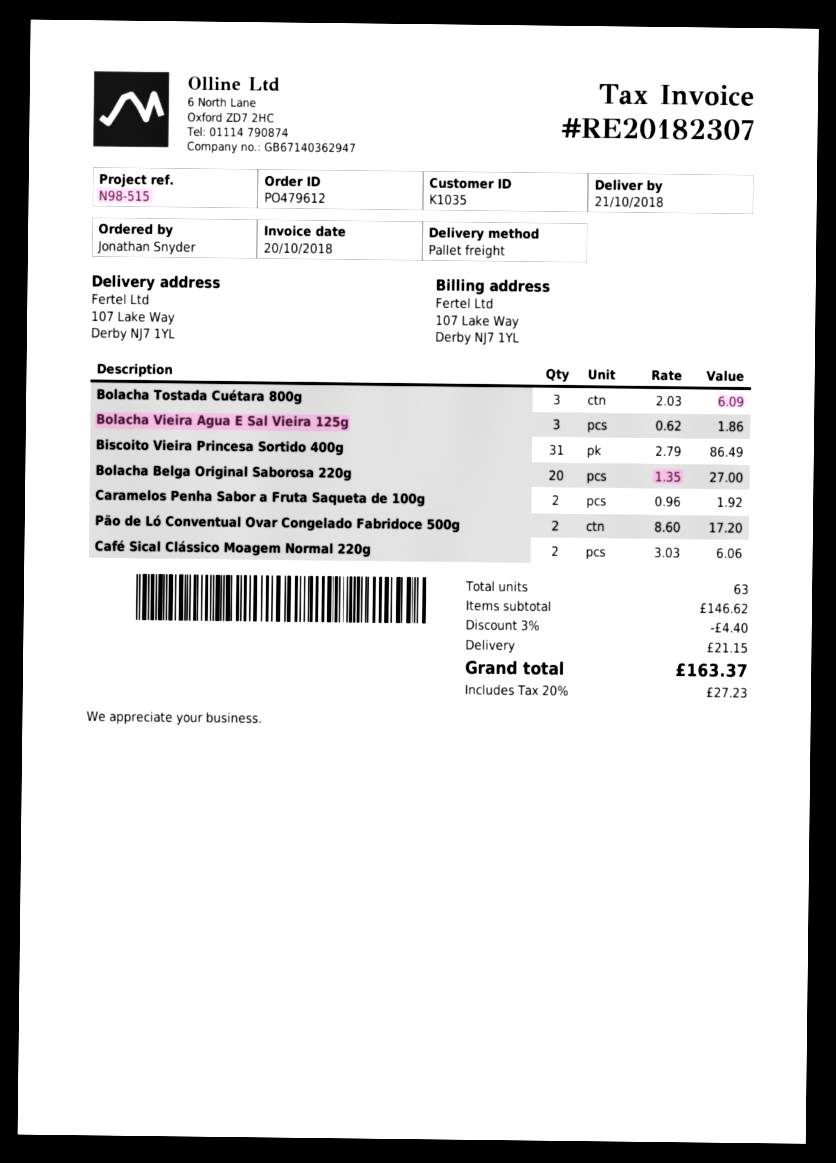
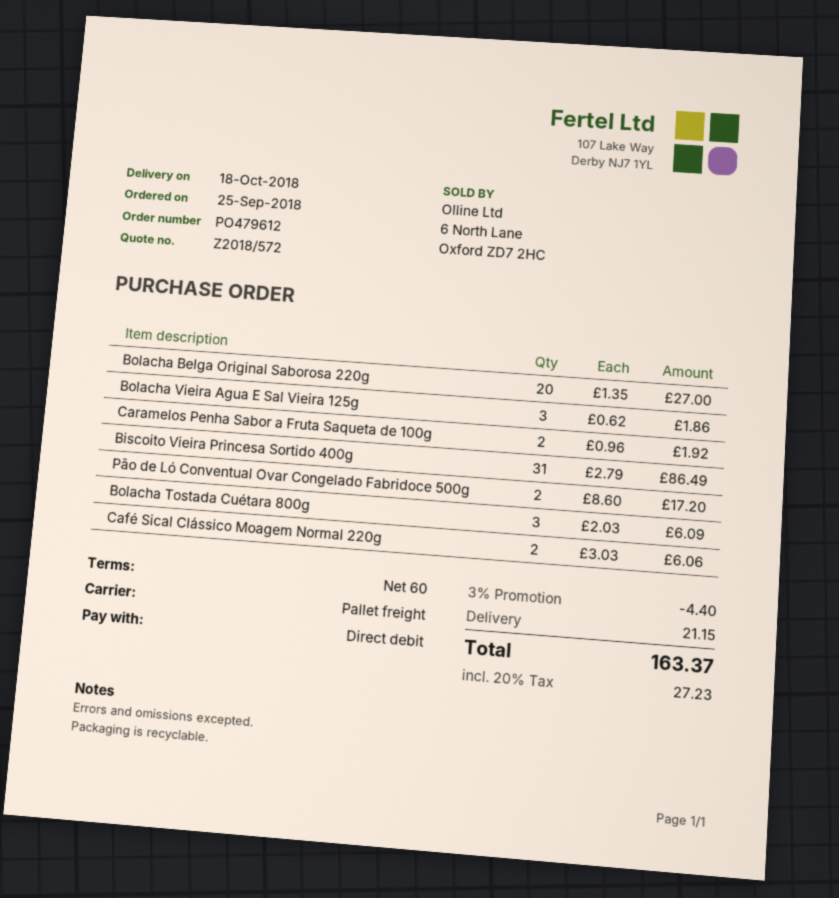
delivery date: 2018-10-21 -> 2018-10-18

